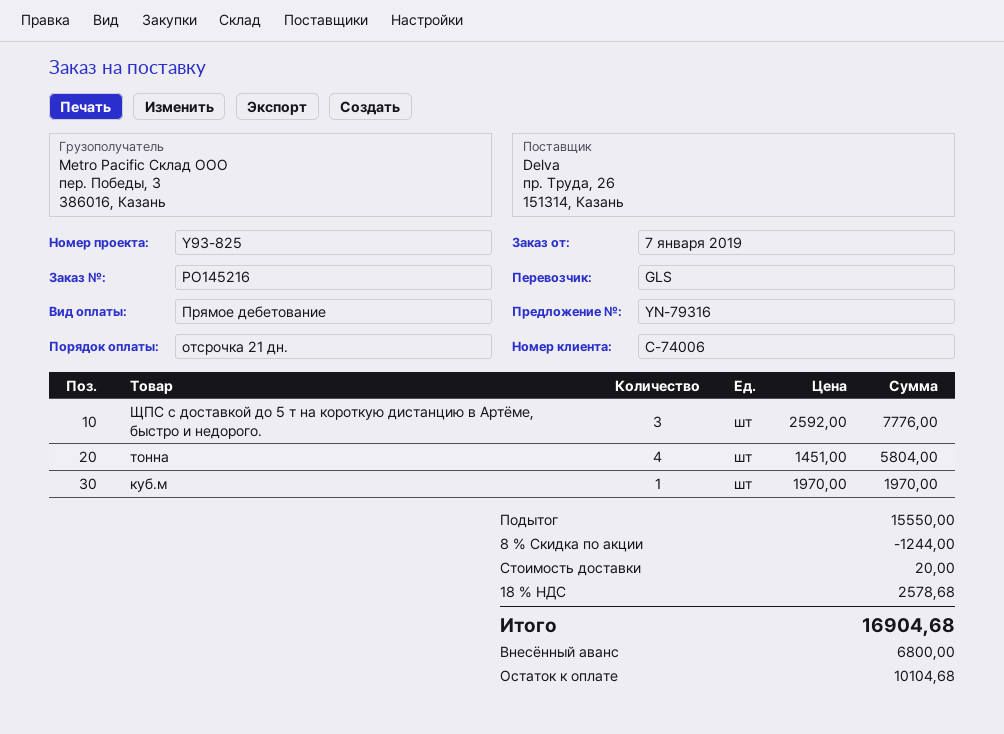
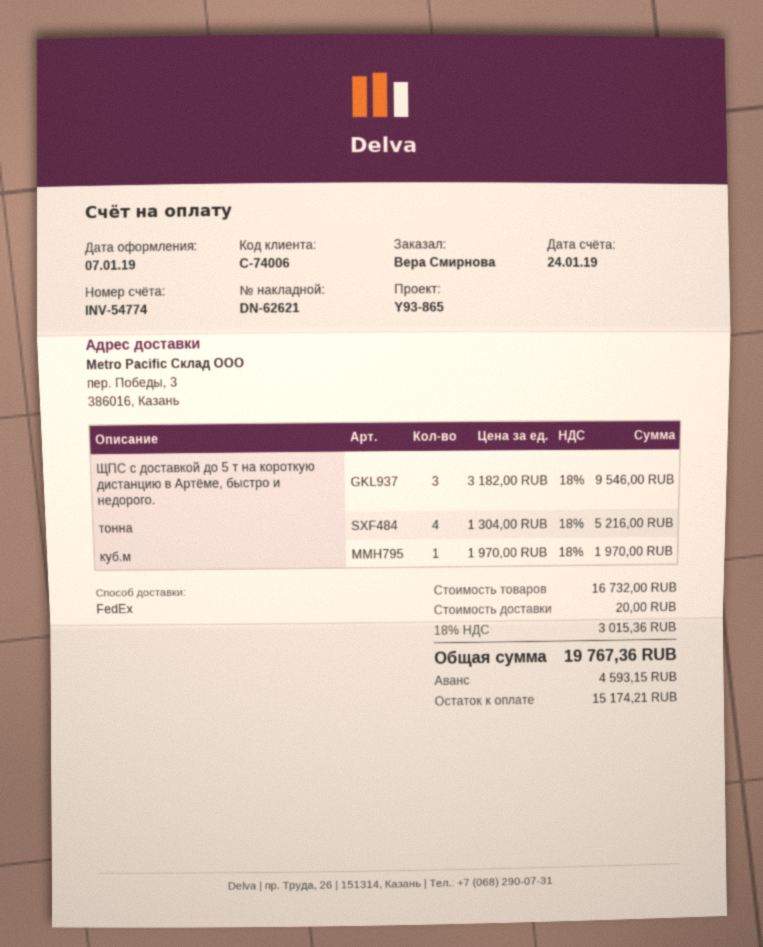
reference: Y93-825 -> Y93-865
shipping method: GLS -> FedEx
ЩПС с доставкой до 5 т на короткую дистанцию в Артёме, быстро и недорого.: 3 x 2592.00 = 7776.00 -> 3 x 3182.00 = 9546.00
тонна: 4 x 1451.00 = 5804.00 -> 4 x 1304.00 = 5216.00
subtotal: 15550.00 -> 16732.00
discount: 8% = 1244.00 -> none
tax: 18% = 2578.68 -> 18% = 3015.36
total: 16904.68 -> 19767.36
deposit: 6800.00 -> 4593.15
balance: 10104.68 -> 15174.21

